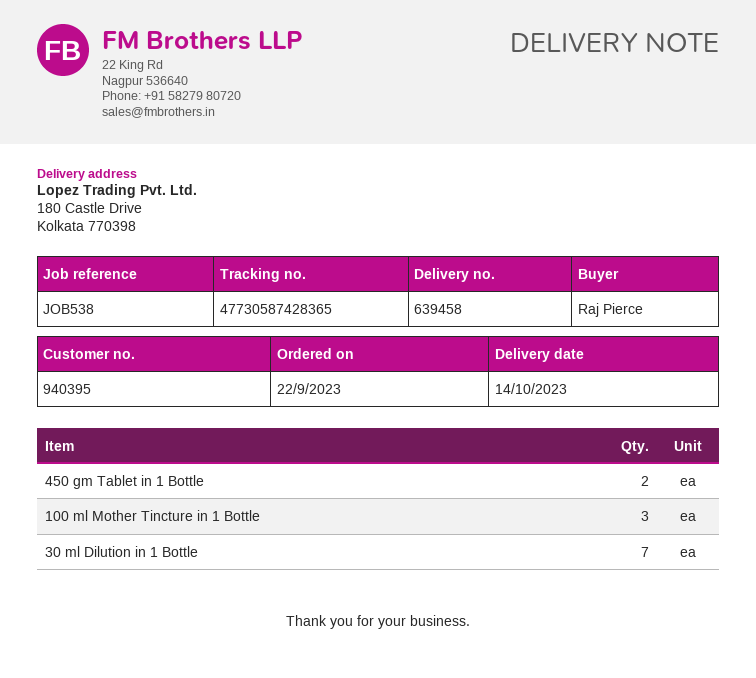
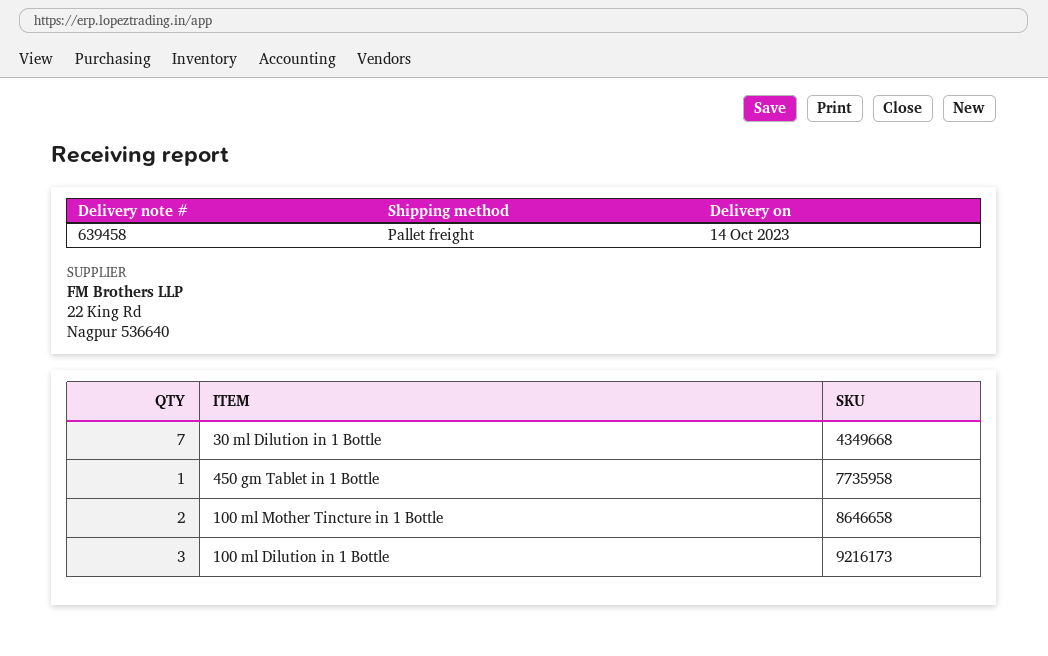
450 gm Tablet in 1 Bottle: 2 -> 1
100 ml Mother Tincture in 1 Bottle: 3 -> 2
100 ml Dilution in 1 Bottle: none -> 3

